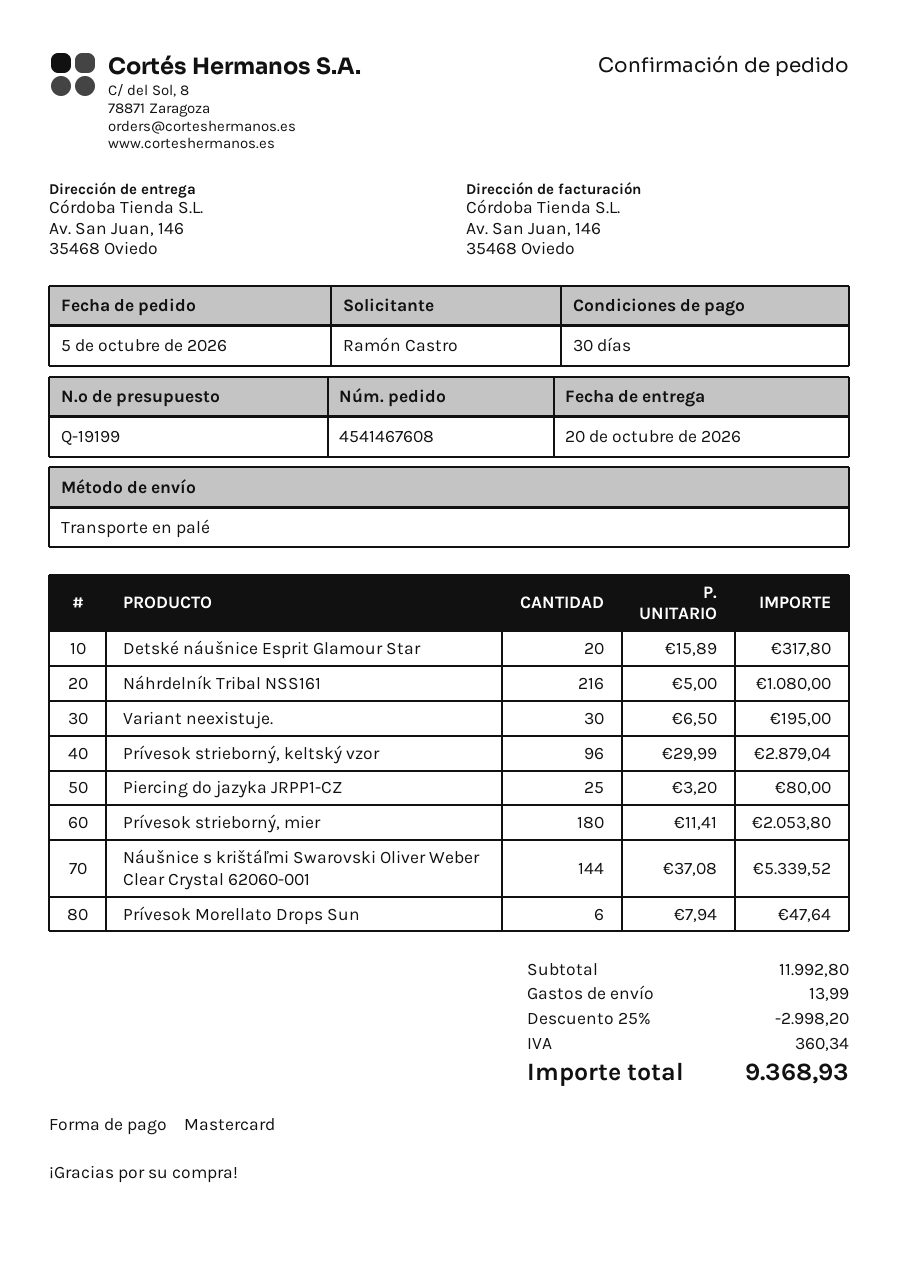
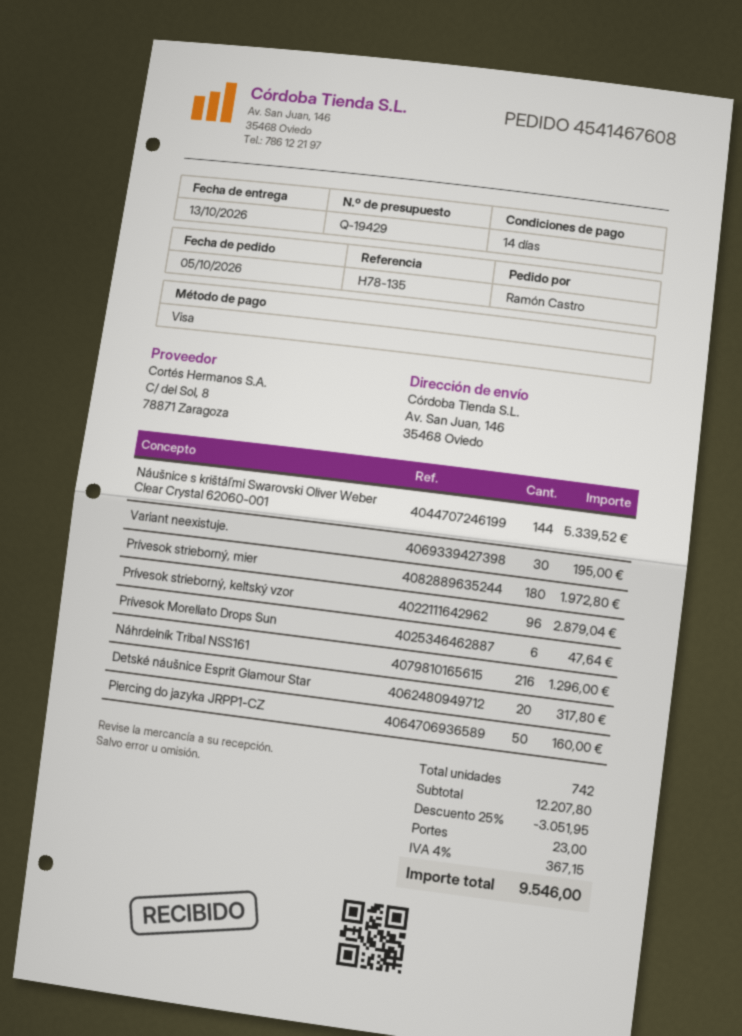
quote number: Q-19199 -> Q-19429
delivery date: 2026-10-20 -> 2026-10-13
payment terms: 30 days -> 14 days
payment method: Mastercard -> Visa
Náhrdelník Tribal NSS161: 216 for 1080.00 -> 216 for 1296.00
Piercing do jazyka JRPP1-CZ: 25 for 80.00 -> 50 for 160.00
Prívesok strieborný, mier: 180 for 2053.80 -> 180 for 1972.80
subtotal: 11992.80 -> 12207.80
discount: 25% = 2998.20 -> 25% = 3051.95
shipping: 13.99 -> 23.00
tax: 360.34 -> 367.15
total: 9368.93 -> 9546.00

